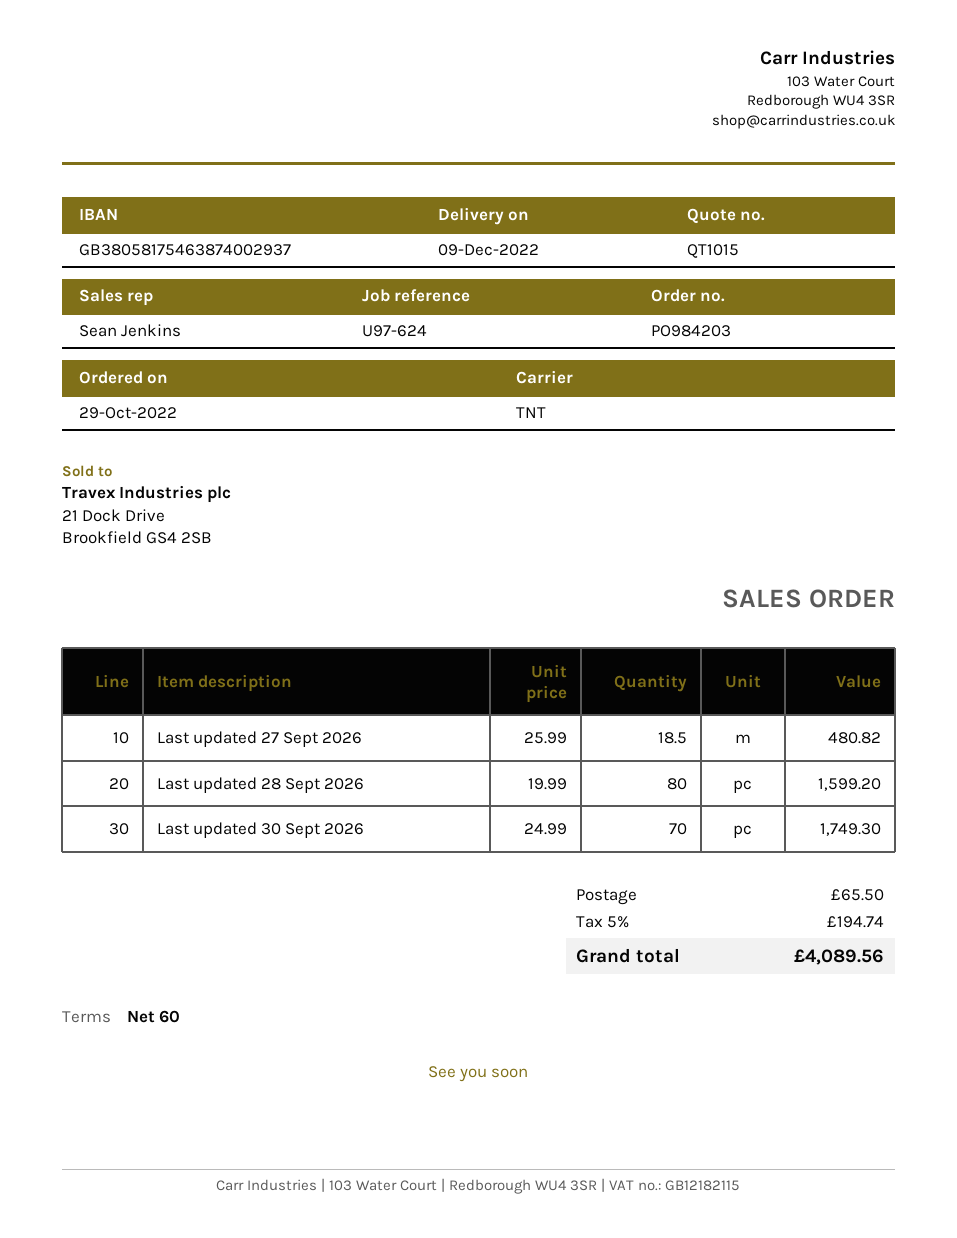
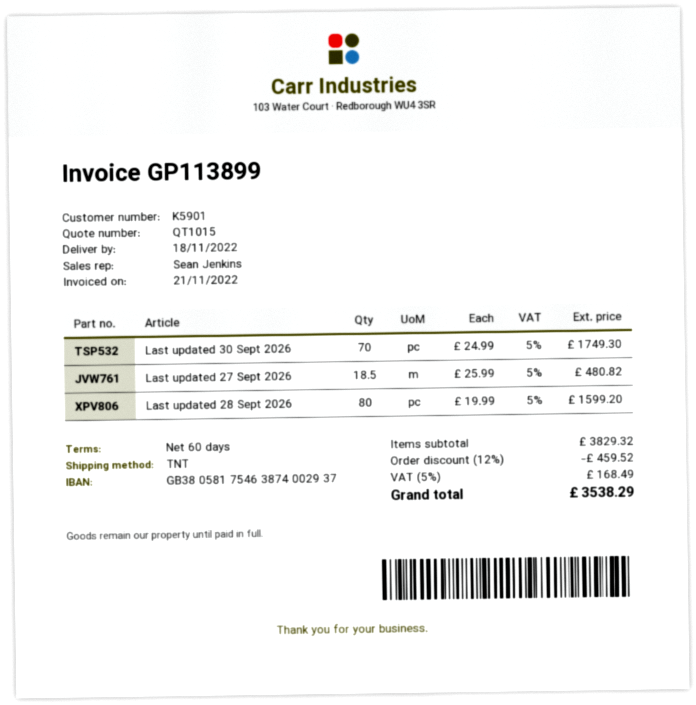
delivery date: 2022-12-09 -> 2022-11-18
discount: none -> 12% = 459.52
shipping: 65.50 -> none
tax: 5% = 194.74 -> 5% = 168.49
total: 4089.56 -> 3538.29

